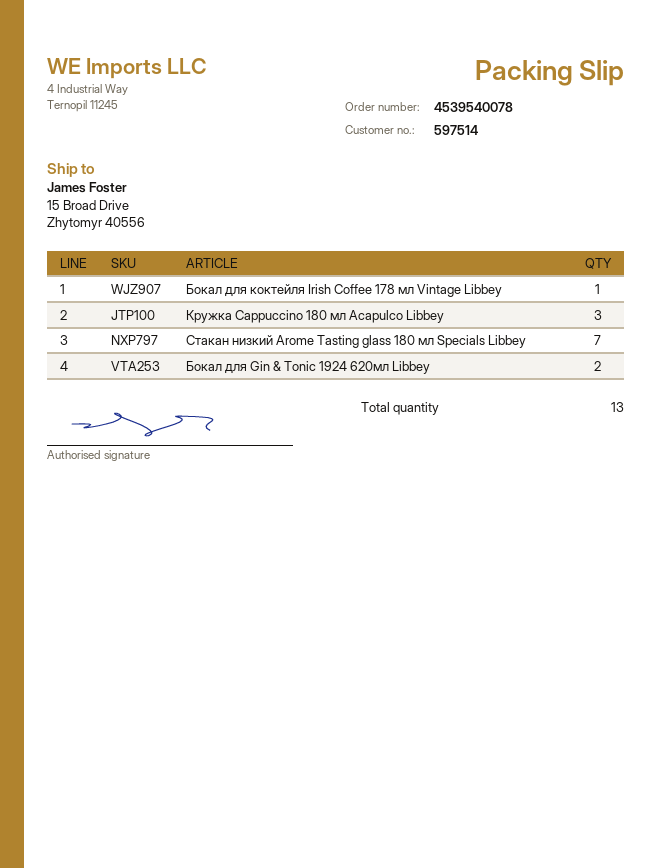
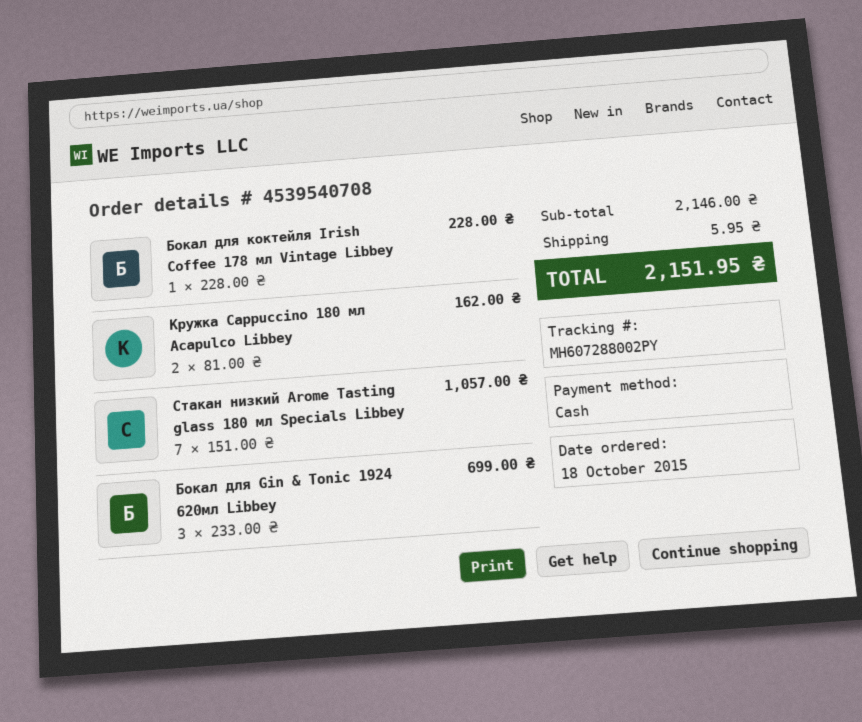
order number: 4539540078 -> 4539540708
Кружка Cappuccino 180 мл Acapulco Libbey: 3 -> 2
Бокал для Gin & Tonic 1924 620мл Libbey: 2 -> 3

